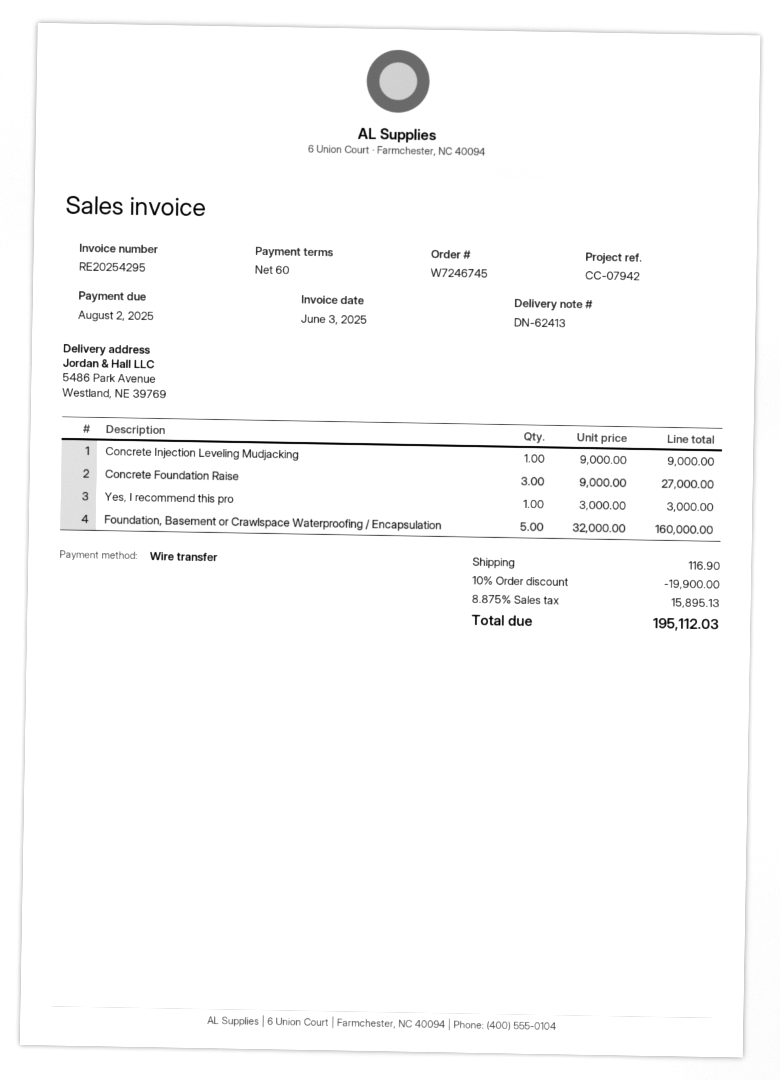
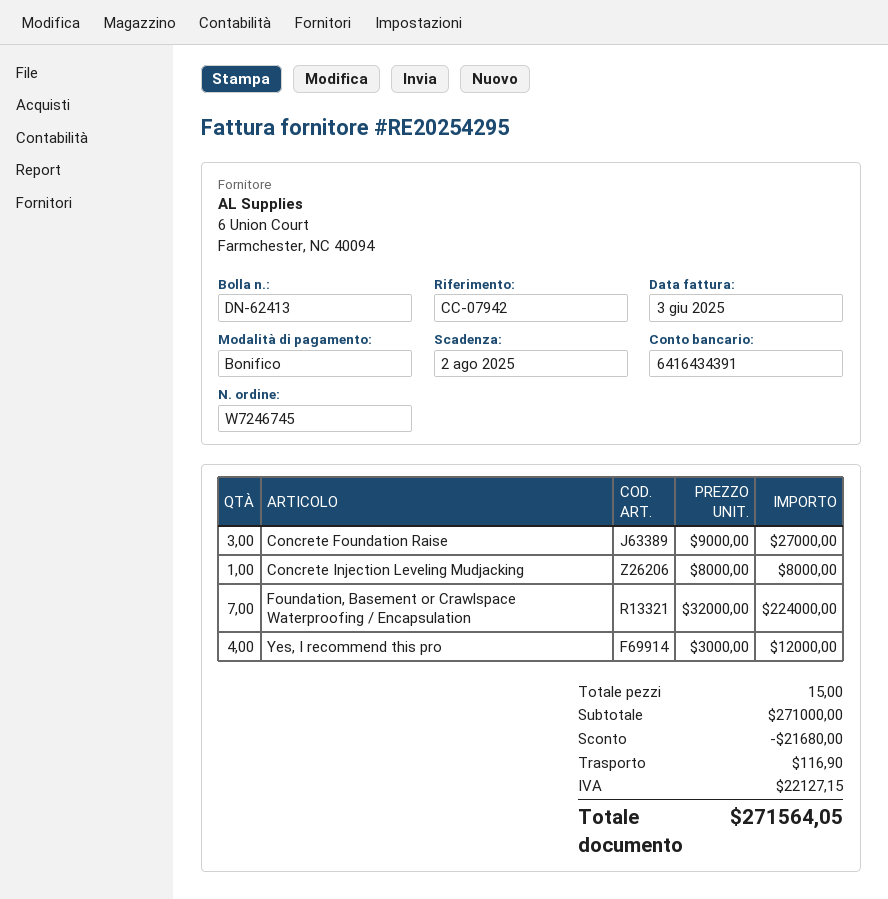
Concrete Injection Leveling Mudjacking: 1 x 9000.00 = 9000.00 -> 1 x 8000.00 = 8000.00
Yes, I recommend this pro: 1 x 3000.00 = 3000.00 -> 4 x 3000.00 = 12000.00
Foundation, Basement or Crawlspace Waterproofing / Encapsulation: 5 x 32000.00 = 160000.00 -> 7 x 32000.00 = 224000.00
discount: 19900.00 -> 21680.00
tax: 15895.13 -> 22127.15
total: 195112.03 -> 271564.05

